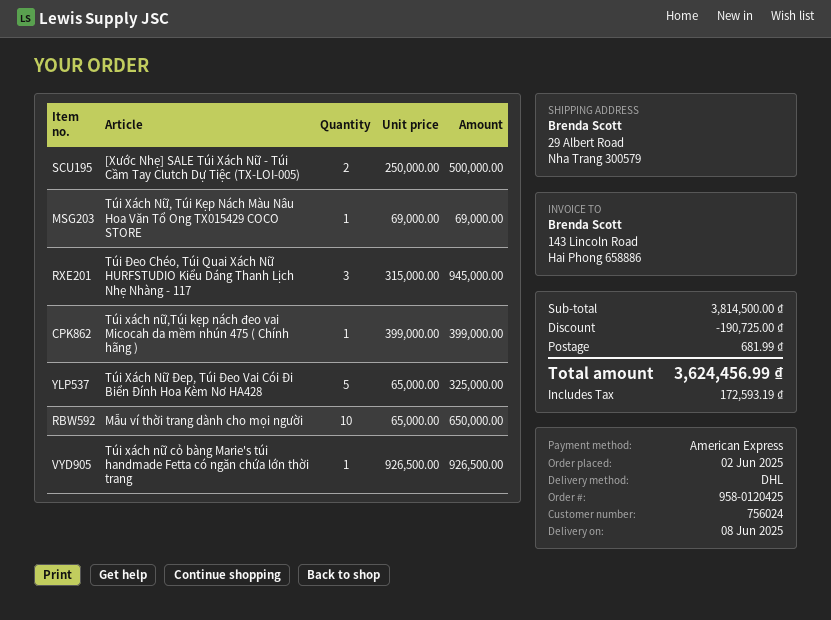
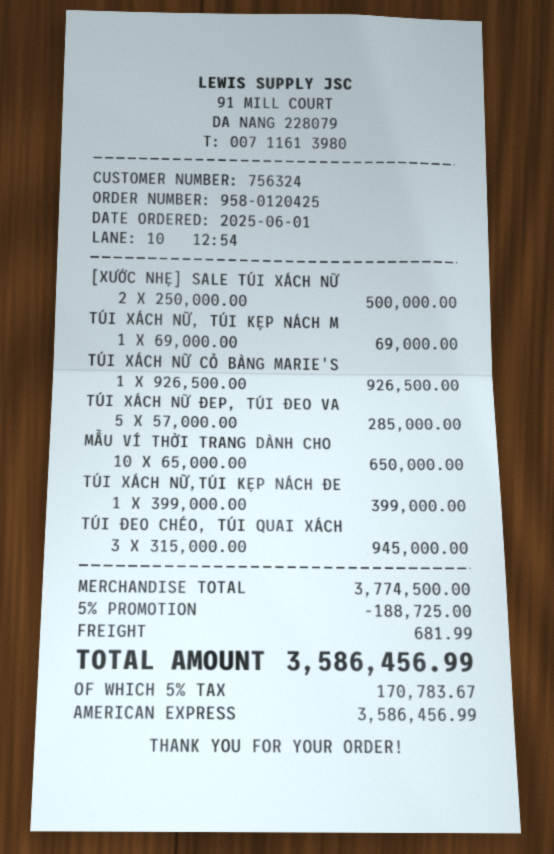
order date: 2025-06-02 -> 2025-06-01
customer number: 756024 -> 756324
Túi Xách Nữ Đep, Túi Đeo Vai Cói Đi Biển Đính Hoa Kèm Nơ HA428: 5 x 65000.00 = 325000.00 -> 5 x 57000.00 = 285000.00
subtotal: 3814500.00 -> 3774500.00
discount: 190725.00 -> 188725.00
tax: 172593.19 -> 170783.67
total: 3624456.99 -> 3586456.99

